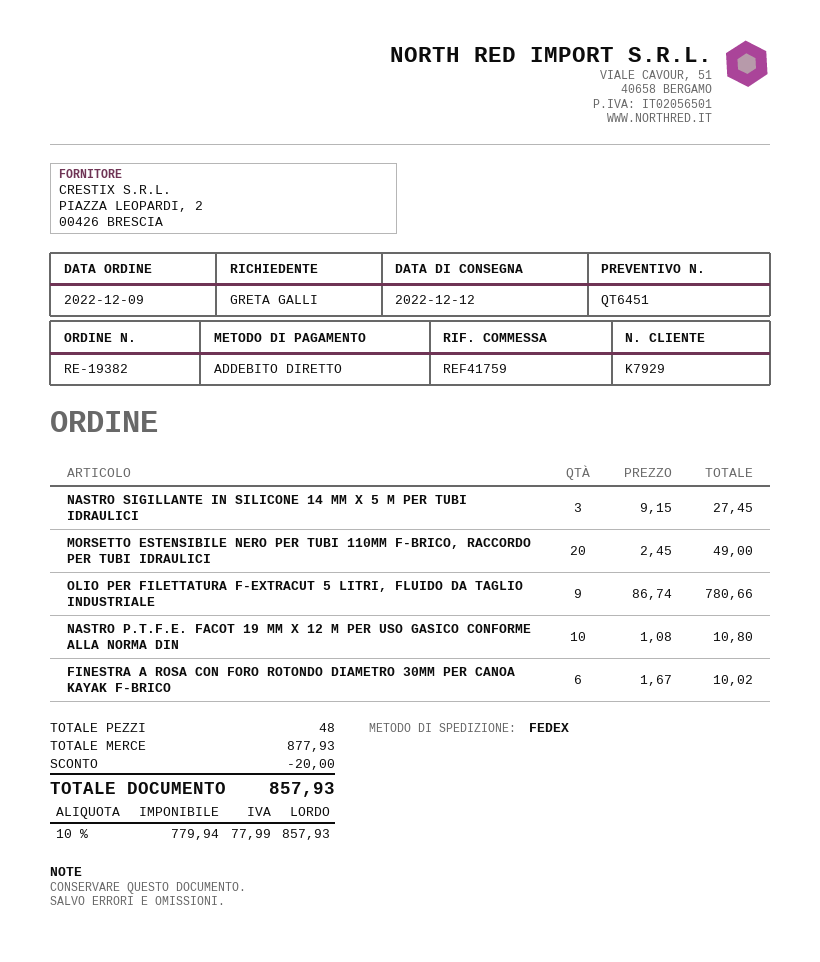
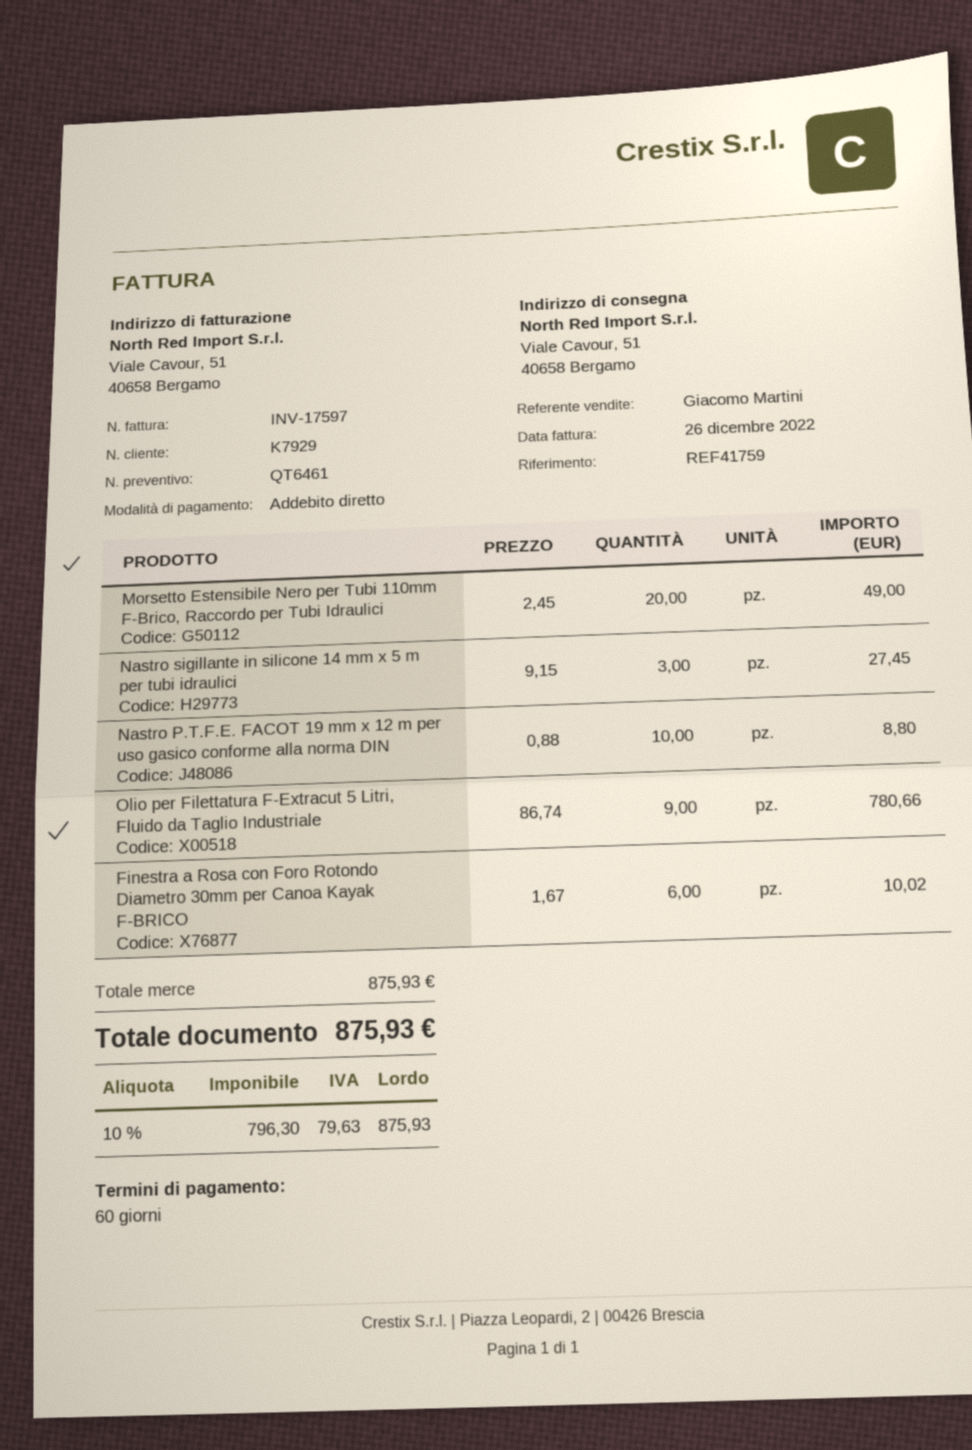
quote number: QT6451 -> QT6461
NASTRO P.T.F.E. FACOT 19 MM X 12 M PER USO GASICO CONFORME ALLA NORMA DIN: 10 x 1.08 = 10.80 -> 10 x 0.88 = 8.80
subtotal: 877.93 -> 875.93
discount: 20.00 -> none
net: 779.94 -> 796.30
tax: 10% = 77.99 -> 10% = 79.63
total: 857.93 -> 875.93

